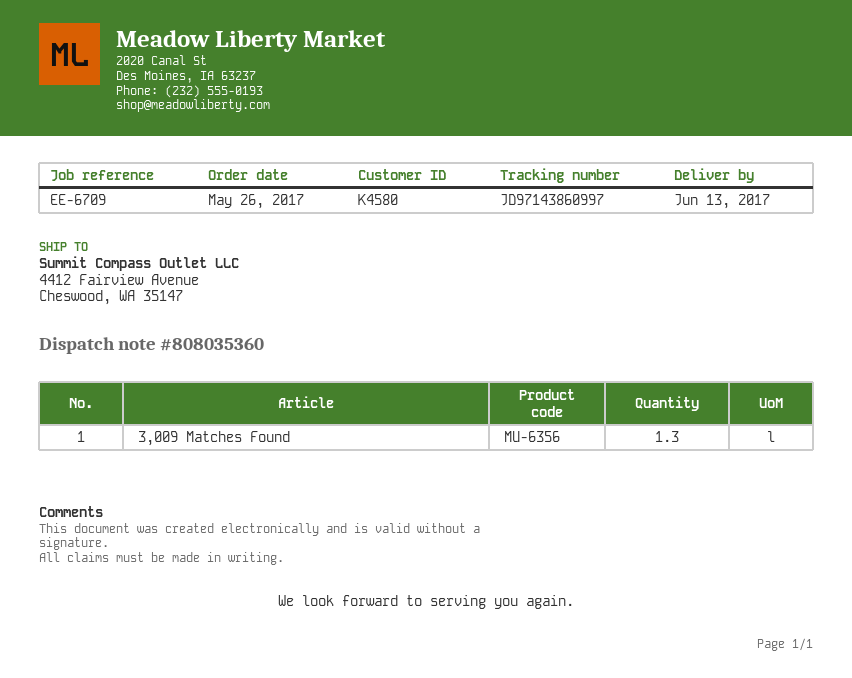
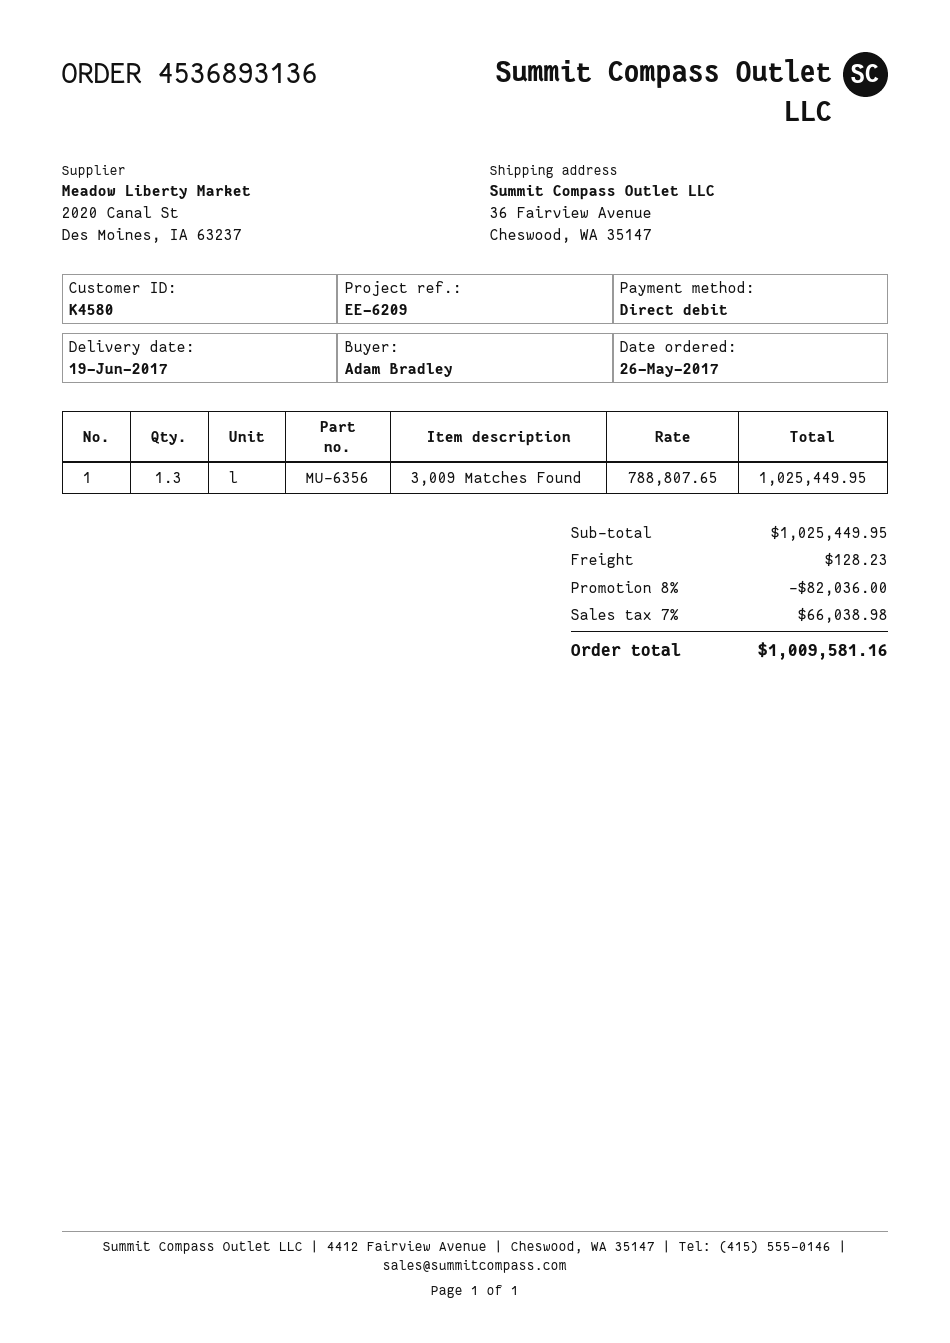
delivery date: 2017-06-13 -> 2017-06-19
reference: EE-6709 -> EE-6209
ship to: 4412 Fairview Avenue, Cheswood, WA 35147 -> 36 Fairview Avenue, Cheswood, WA 35147

